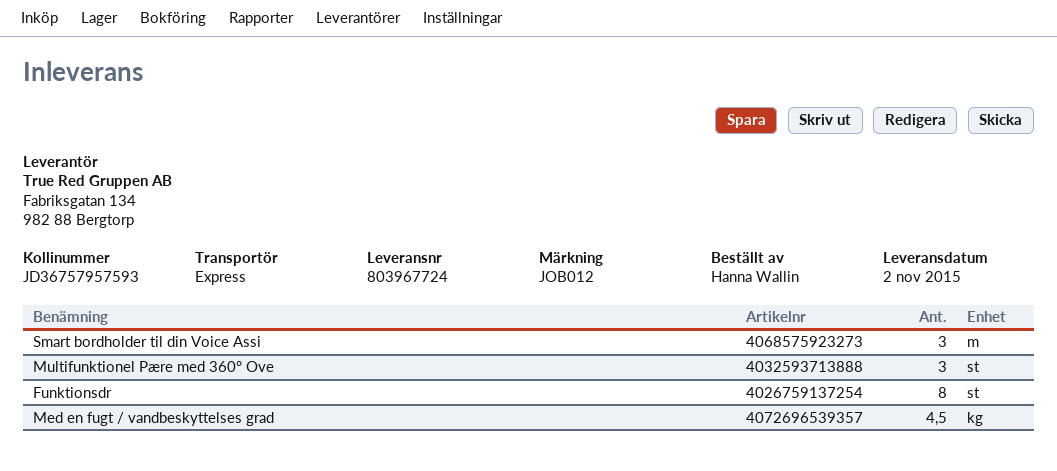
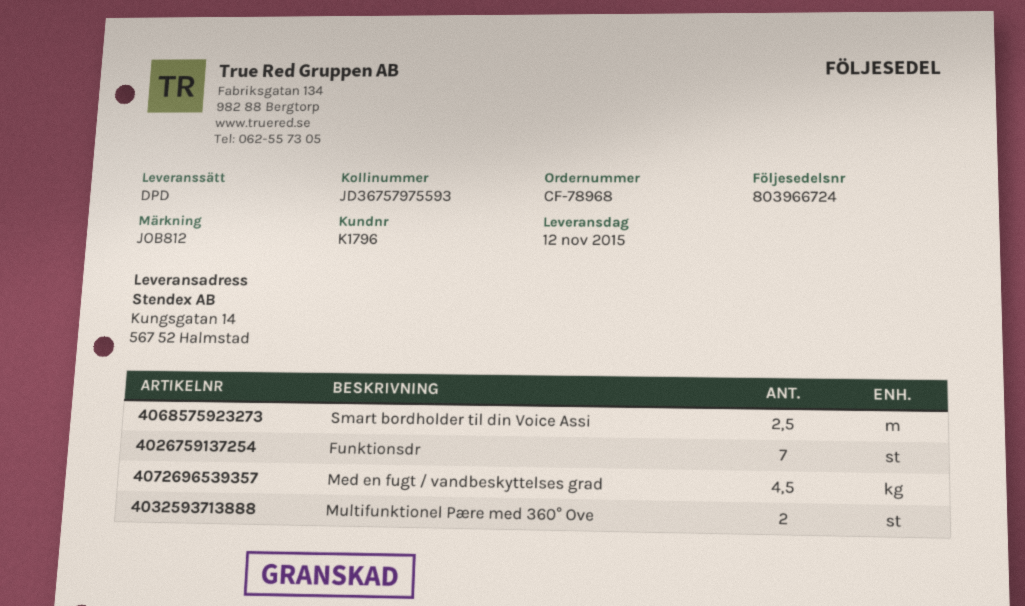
delivery note number: 803967724 -> 803966724
delivery date: 2015-11-02 -> 2015-11-12
reference: JOB012 -> JOB812
shipping method: express -> DPD
tracking number: JD36757957593 -> JD36757975593
Smart bordholder til din Voice Assi: 3 -> 2.5
Multifunktionel Pære med 360° Ove: 3 -> 2
Funktionsdr: 8 -> 7

